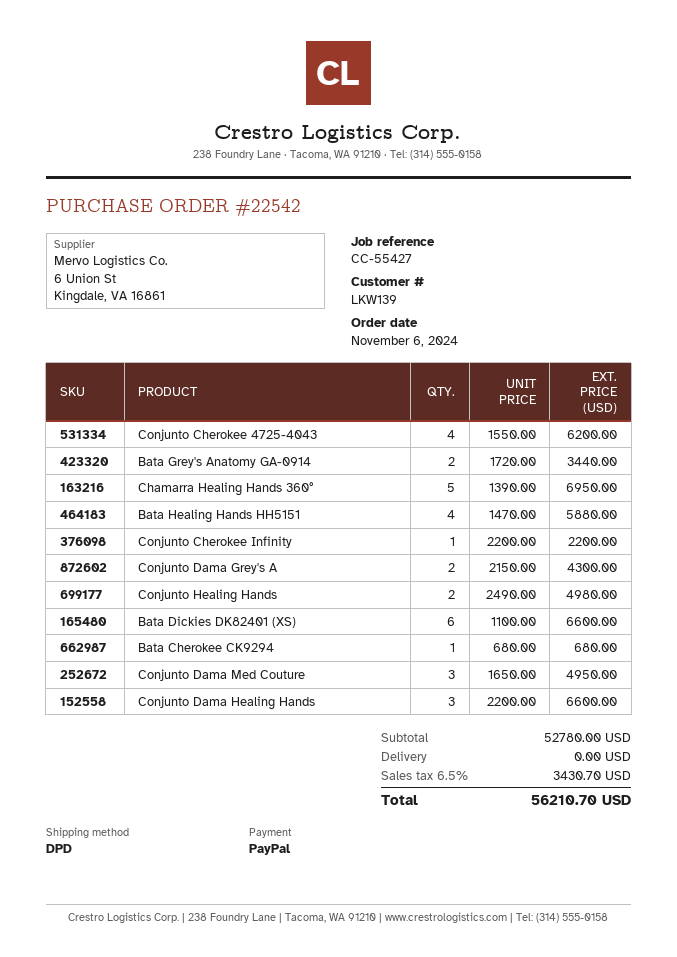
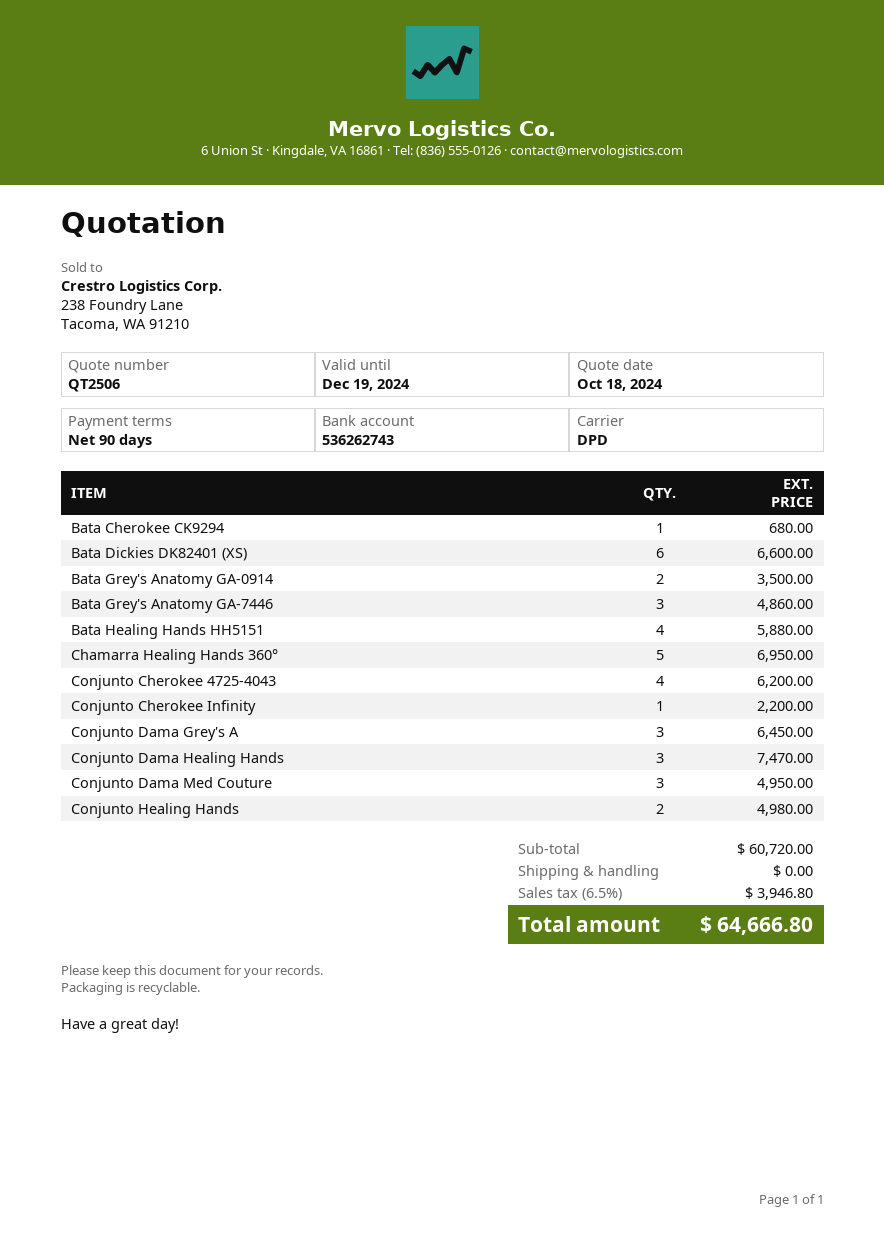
Bata Grey's Anatomy GA-0914: 2 for 3440.00 -> 2 for 3500.00
Conjunto Dama Grey's A: 2 for 4300.00 -> 3 for 6450.00
Conjunto Dama Healing Hands: 3 for 6600.00 -> 3 for 7470.00
Bata Grey's Anatomy GA-7446: none -> 3 for 4860.00
subtotal: 52780.00 -> 60720.00
tax: 6.5% = 3430.70 -> 6.5% = 3946.80
total: 56210.70 -> 64666.80

